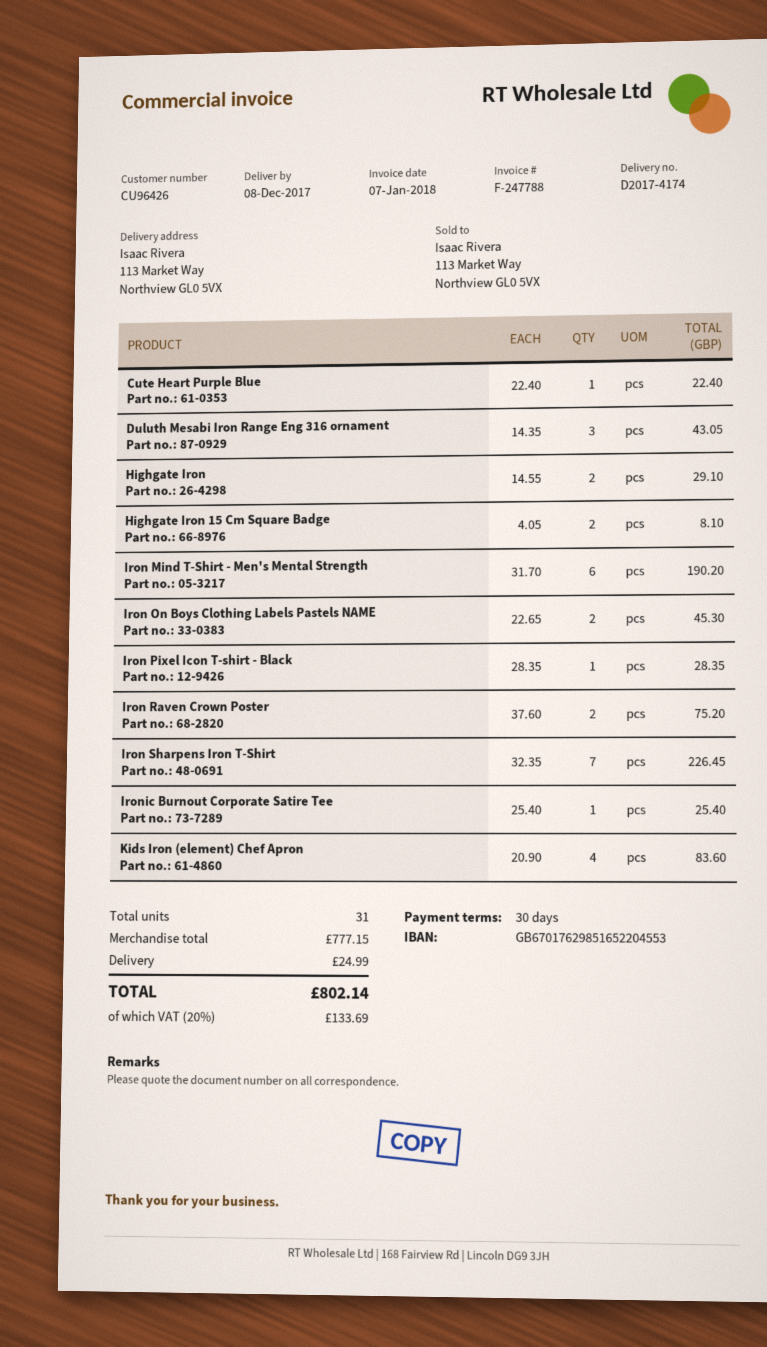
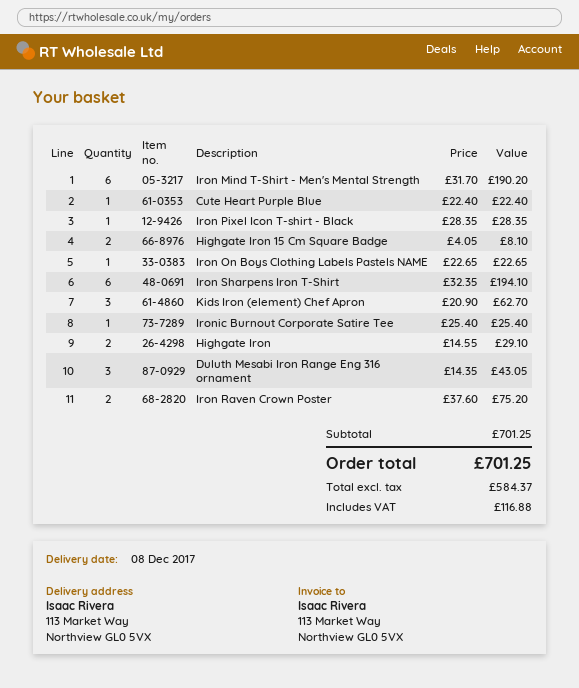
Iron On Boys Clothing Labels Pastels NAME: 2 x 22.65 = 45.30 -> 1 x 22.65 = 22.65
Iron Sharpens Iron T-Shirt: 7 x 32.35 = 226.45 -> 6 x 32.35 = 194.10
Kids Iron (element) Chef Apron: 4 x 20.90 = 83.60 -> 3 x 20.90 = 62.70
subtotal: 777.15 -> 701.25
shipping: 24.99 -> none
tax: 133.69 -> 116.88
total: 802.14 -> 701.25

